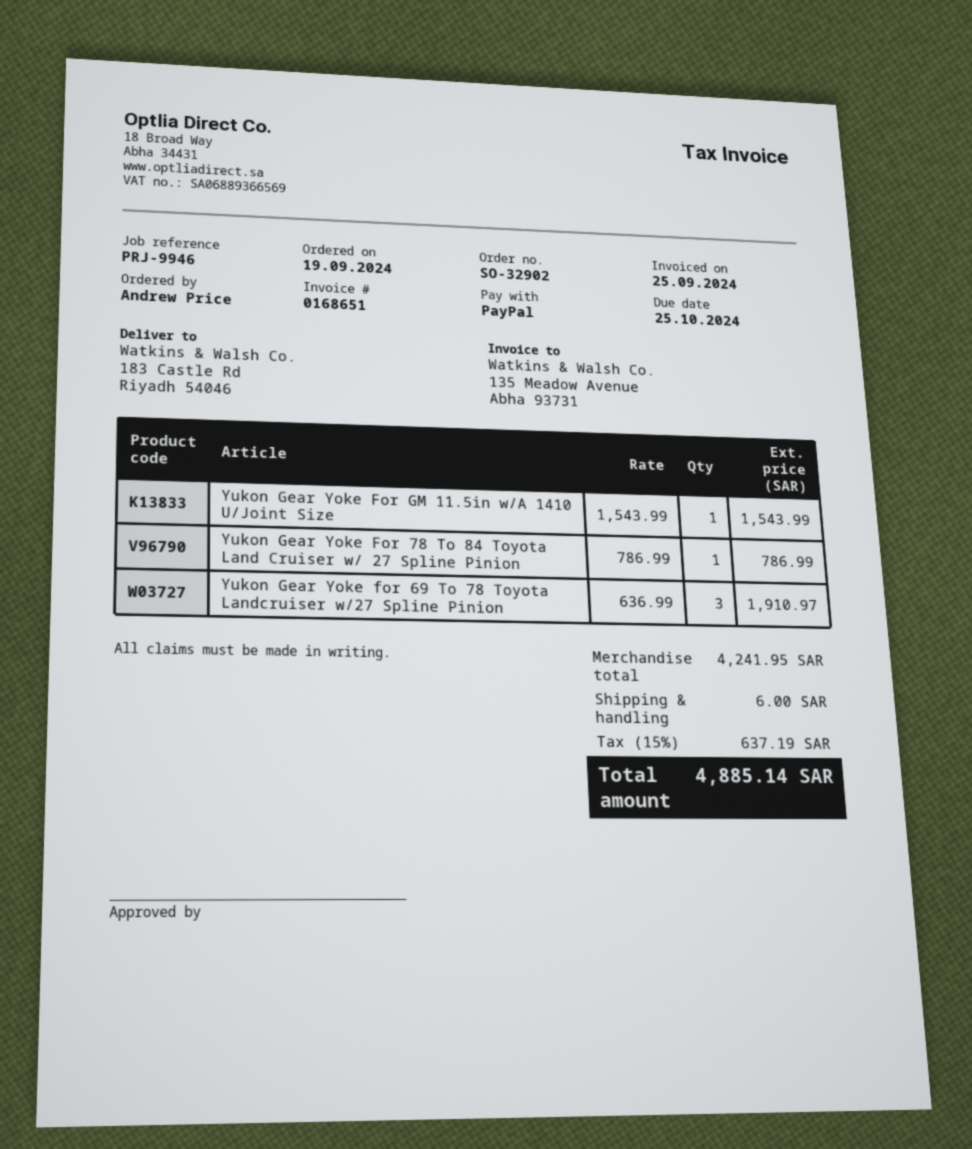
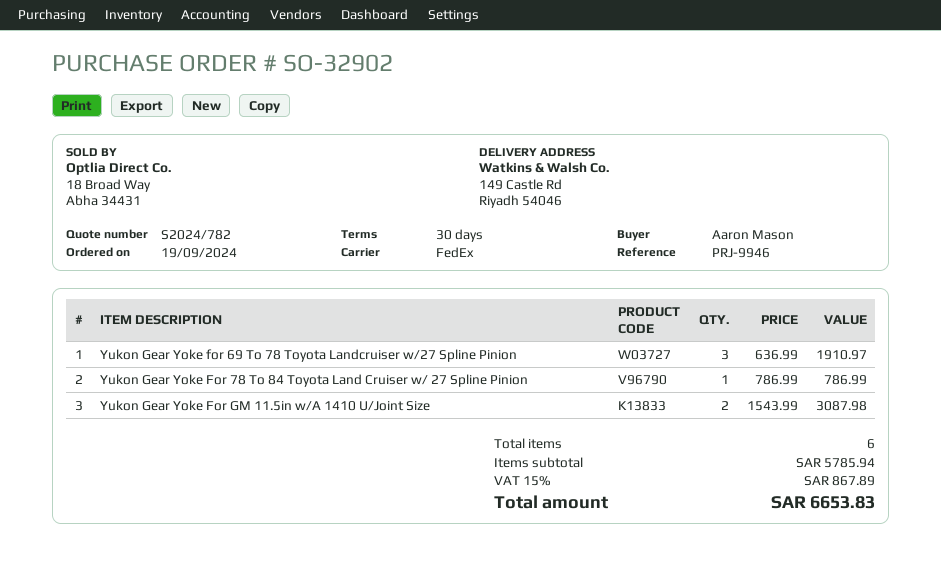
ordered by: Andrew Price -> Aaron Mason
ship to: 183 Castle Rd, Riyadh 54046 -> 149 Castle Rd, Riyadh 54046
Yukon Gear Yoke For GM 11.5in w/A 1410 U/Joint Size: 1 x 1543.99 = 1543.99 -> 2 x 1543.99 = 3087.98
subtotal: 4241.95 -> 5785.94
shipping: 6.00 -> none
tax: 15% = 637.19 -> 15% = 867.89
total: 4885.14 -> 6653.83

